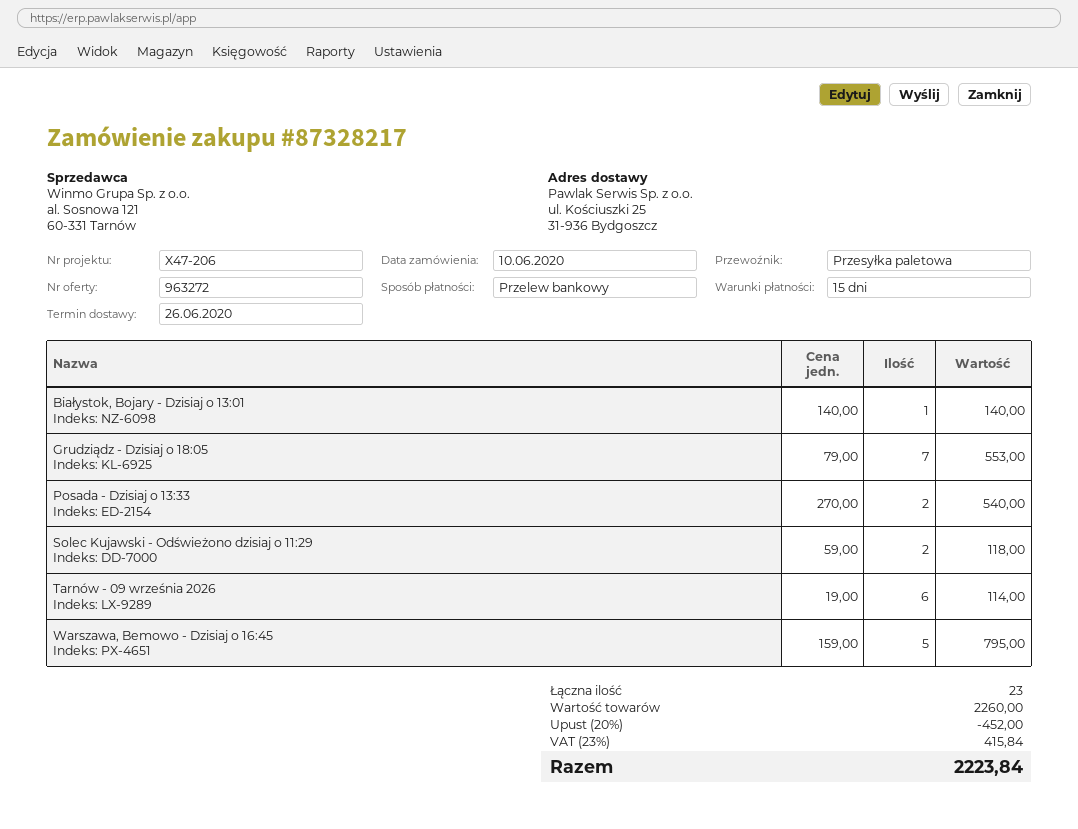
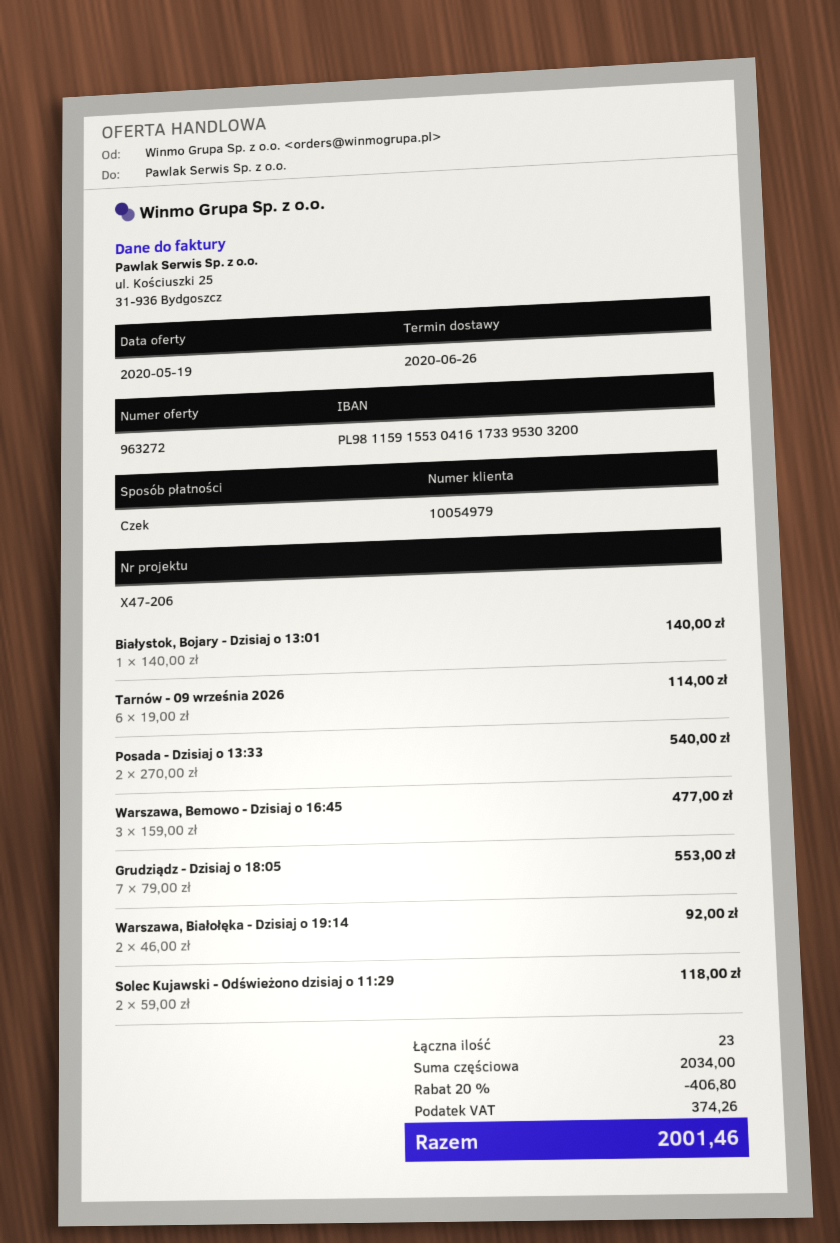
payment method: bank transfer -> cheque
Warszawa, Bemowo - Dzisiaj o 16:45: 5 x 159.00 = 795.00 -> 3 x 159.00 = 477.00
Warszawa, Białołęka - Dzisiaj o 19:14: none -> 2 x 46.00 = 92.00
subtotal: 2260.00 -> 2034.00
discount: 20% = 452.00 -> 20% = 406.80
tax: 415.84 -> 374.26
total: 2223.84 -> 2001.46

